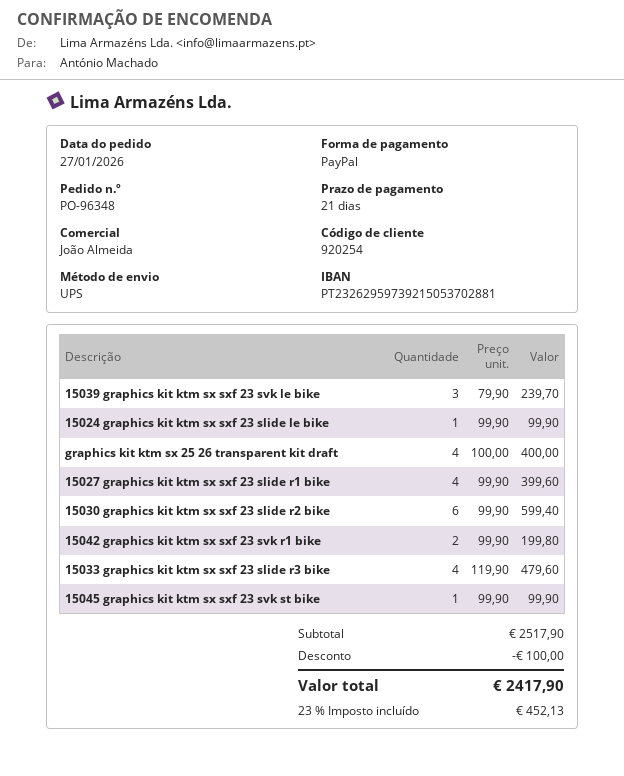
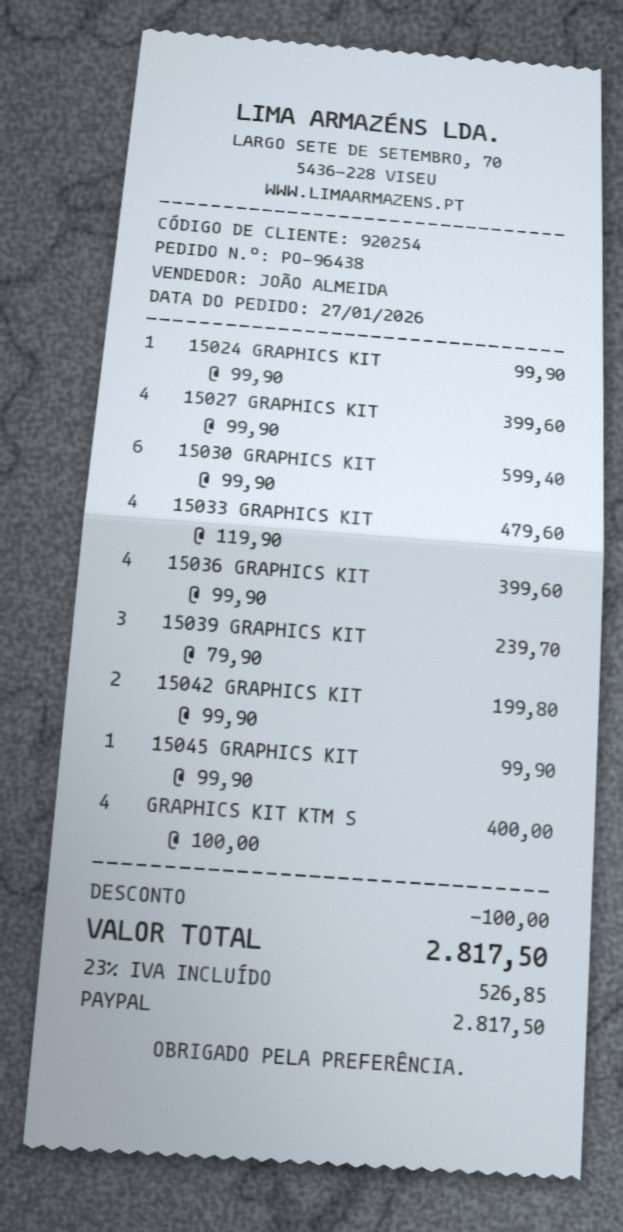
order number: PO-96348 -> PO-96438
15036 GRAPHICS KIT: none -> 4 x 99.90 = 399.60
tax: 23% = 452.13 -> 23% = 526.85
total: 2417.90 -> 2817.50

